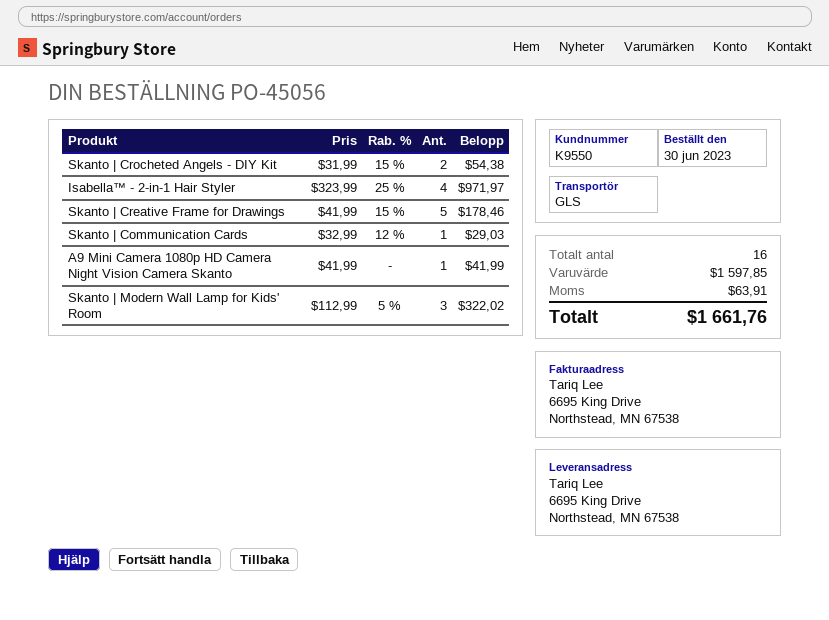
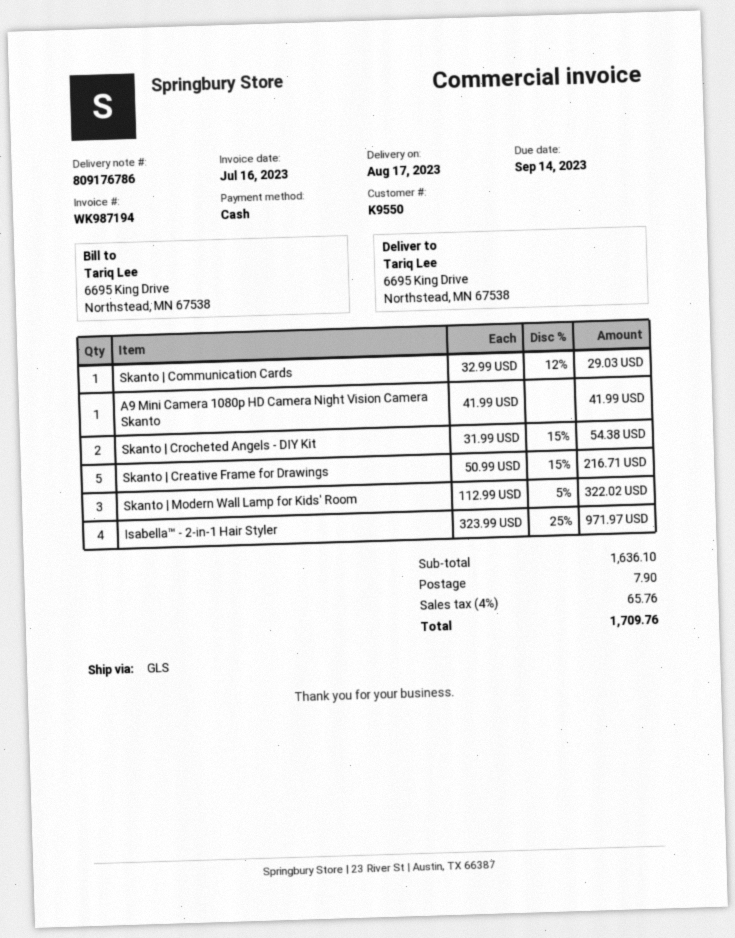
Skanto | Creative Frame for Drawings: 5 x 41.99 - 15% = 178.46 -> 5 x 50.99 - 15% = 216.71
subtotal: 1597.85 -> 1636.10
shipping: none -> 7.90
tax: 63.91 -> 65.76
total: 1661.76 -> 1709.76

